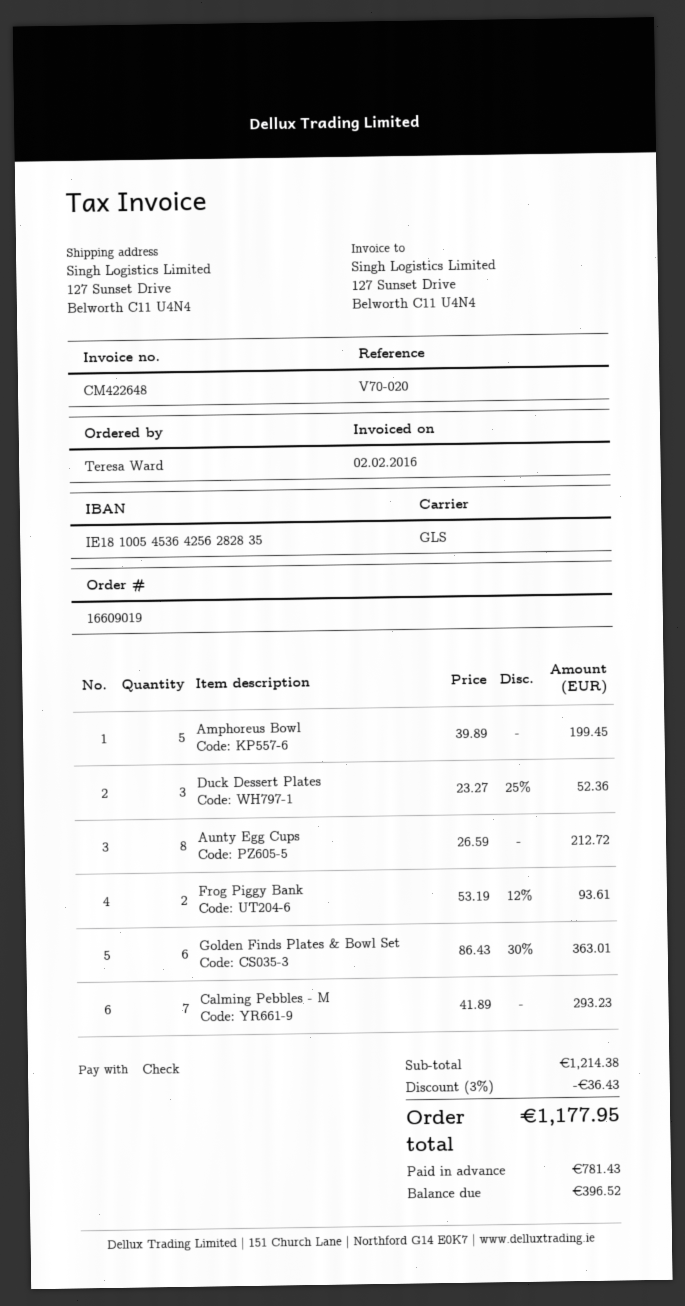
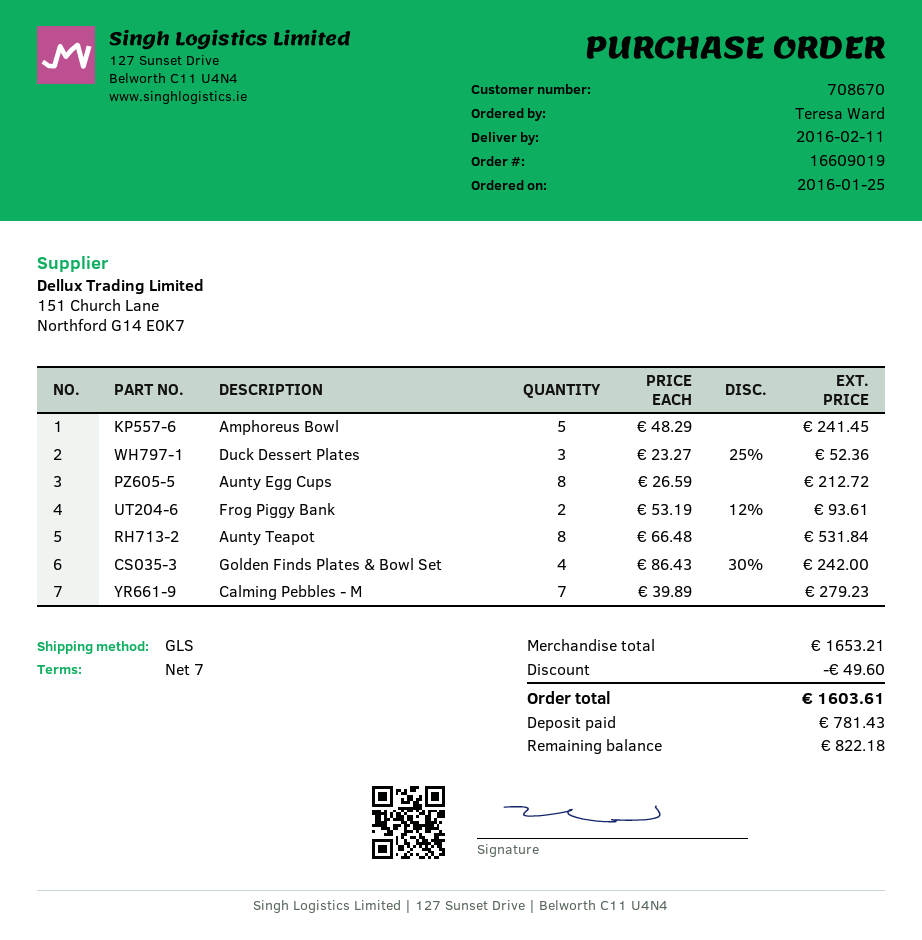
Amphoreus Bowl: 5 x 39.89 = 199.45 -> 5 x 48.29 = 241.45
Golden Finds Plates & Bowl Set: 6 x 86.43 - 30% = 363.01 -> 4 x 86.43 - 30% = 242.00
Calming Pebbles - M: 7 x 41.89 = 293.23 -> 7 x 39.89 = 279.23
Aunty Teapot: none -> 8 x 66.48 = 531.84
subtotal: 1214.38 -> 1653.21
discount: 36.43 -> 49.60
total: 1177.95 -> 1603.61
balance: 396.52 -> 822.18

